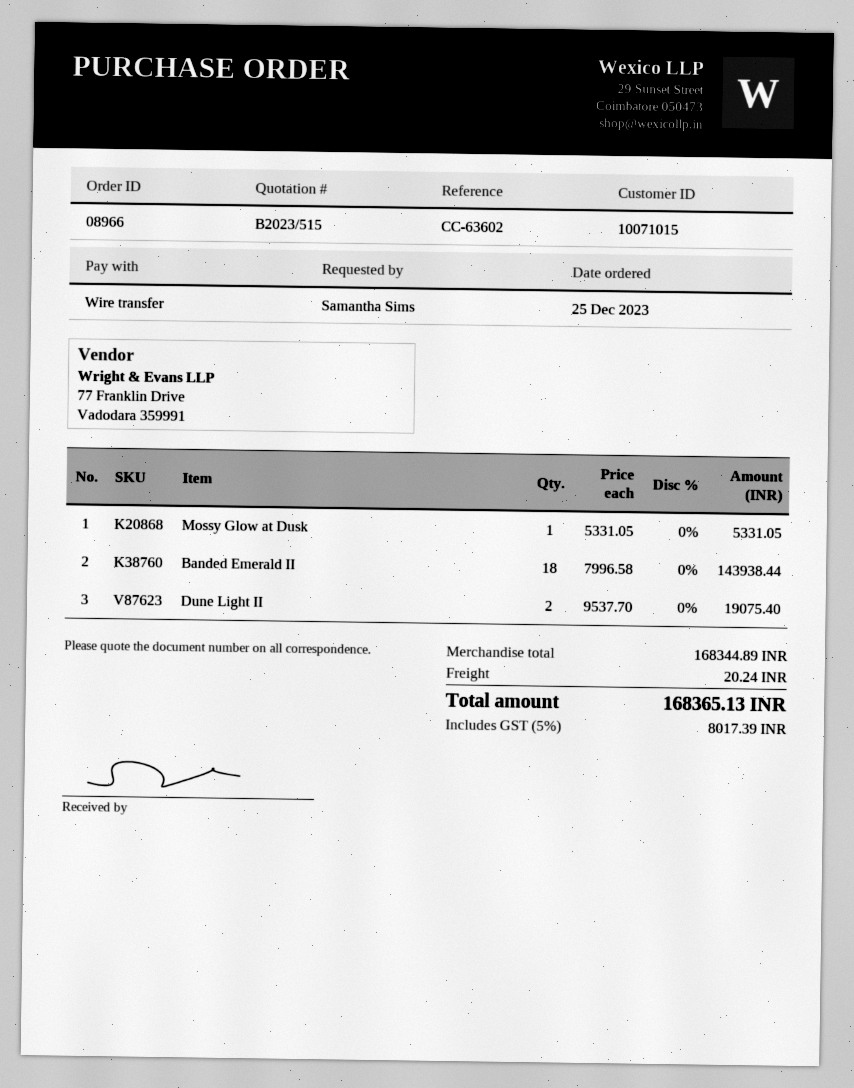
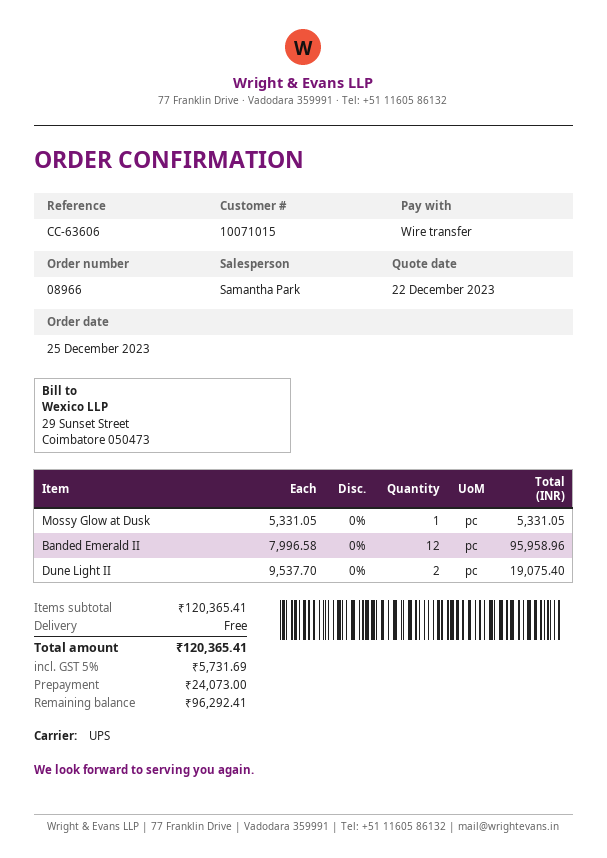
reference: CC-63602 -> CC-63606
Banded Emerald II: 18 x 7996.58 = 143938.44 -> 12 x 7996.58 = 95958.96
subtotal: 168344.89 -> 120365.41
shipping: 20.24 -> 0.00
tax: 5% = 8017.39 -> 5% = 5731.69
total: 168365.13 -> 120365.41

